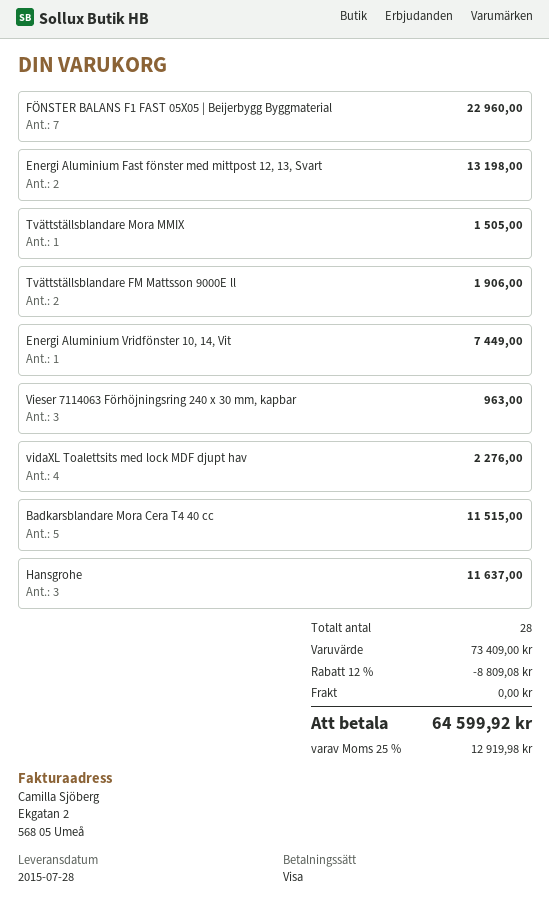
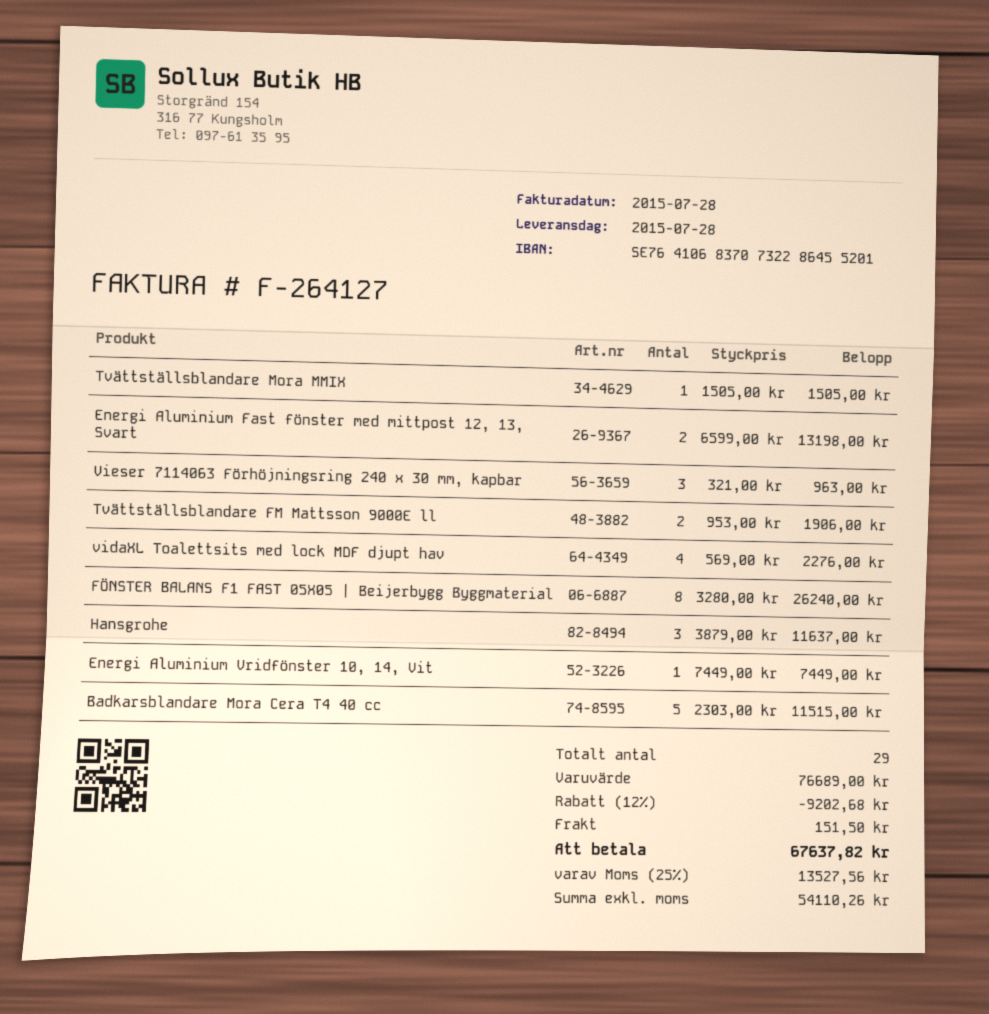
FÖNSTER BALANS F1 FAST 05X05 | Beijerbygg Byggmaterial: 7 for 22960.00 -> 8 for 26240.00
total quantity: 28 -> 29
subtotal: 73409.00 -> 76689.00
discount: 12% = 8809.08 -> 12% = 9202.68
shipping: 0.00 -> 151.50
tax: 25% = 12919.98 -> 25% = 13527.56
total: 64599.92 -> 67637.82

